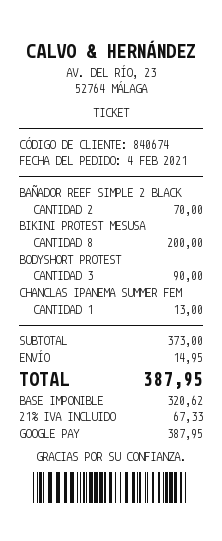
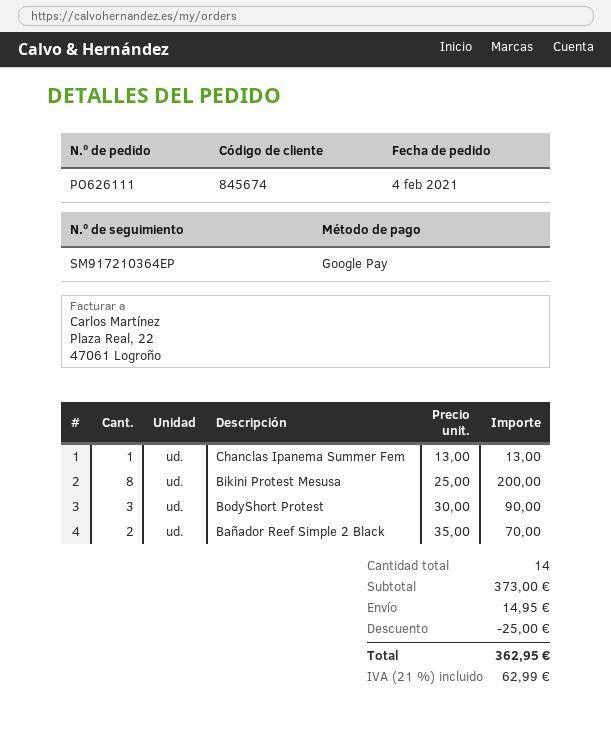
customer number: 840674 -> 845674
discount: none -> 25.00
tax: 21% = 67.33 -> 21% = 62.99
total: 387.95 -> 362.95

